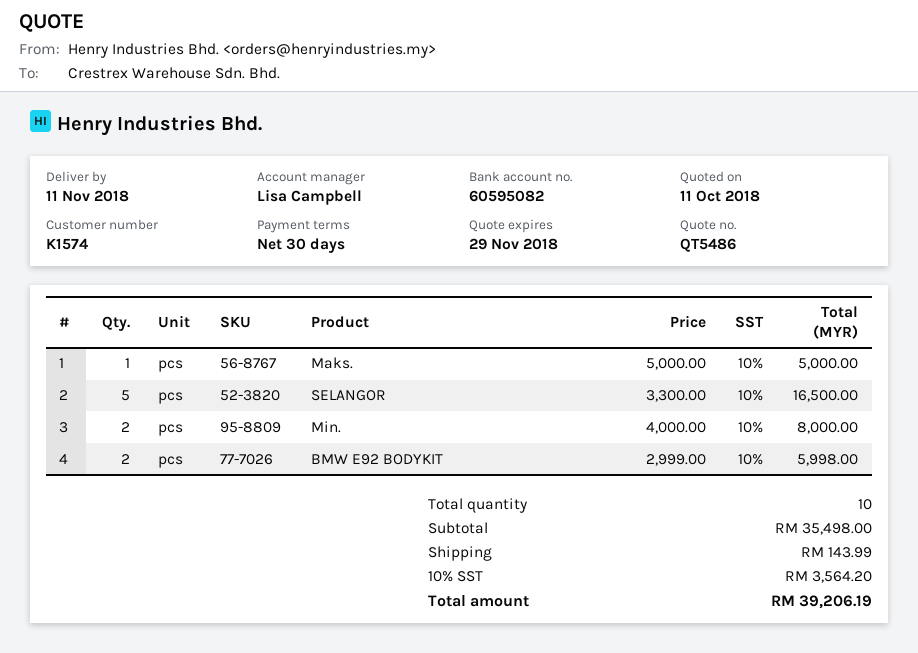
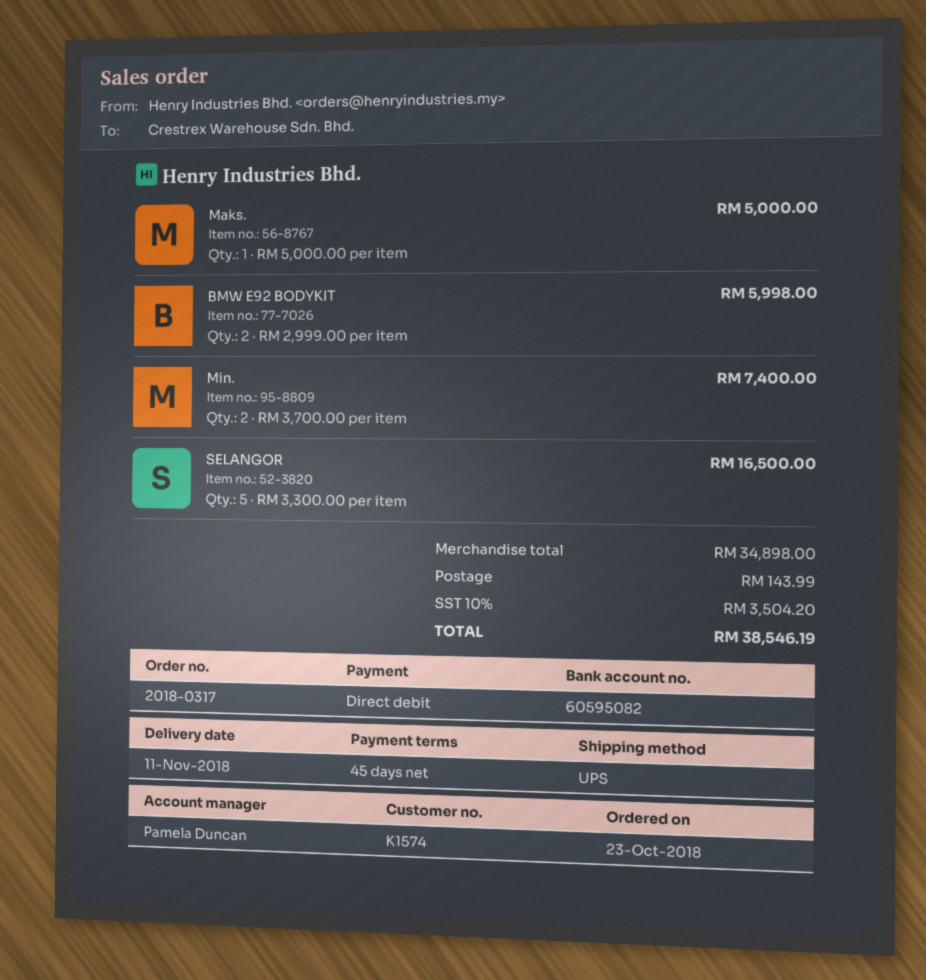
payment terms: 30 days -> 45 days
sales rep: Lisa Campbell -> Pamela Duncan
Min.: 2 x 4000.00 = 8000.00 -> 2 x 3700.00 = 7400.00
subtotal: 35498.00 -> 34898.00
tax: 10% = 3564.20 -> 10% = 3504.20
total: 39206.19 -> 38546.19

